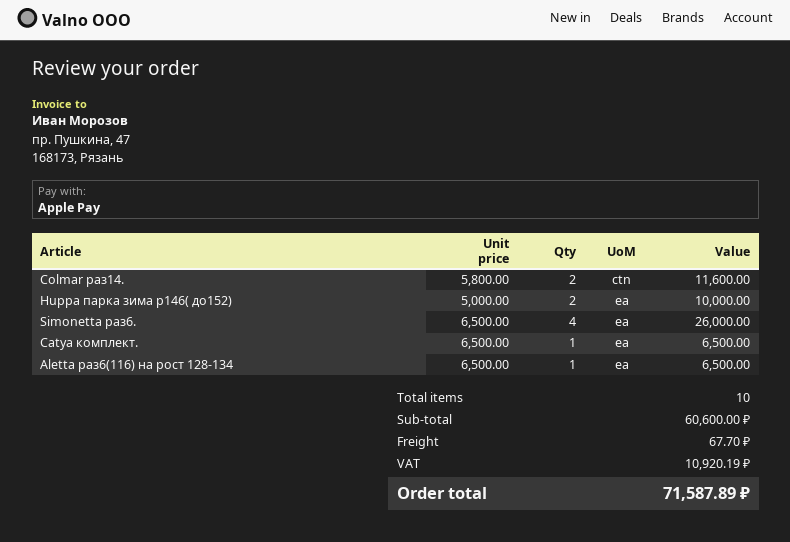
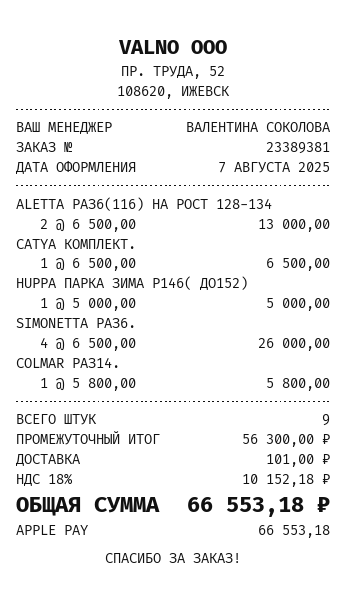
Сolmar раз14.: 2 x 5800.00 = 11600.00 -> 1 x 5800.00 = 5800.00
Huppa парка зима р146( до152): 2 x 5000.00 = 10000.00 -> 1 x 5000.00 = 5000.00
Aletta раз6(116) на рост 128-134: 1 x 6500.00 = 6500.00 -> 2 x 6500.00 = 13000.00
total quantity: 10 -> 9
subtotal: 60600.00 -> 56300.00
shipping: 67.70 -> 101.00
tax: 10920.19 -> 10152.18
total: 71587.89 -> 66553.18

